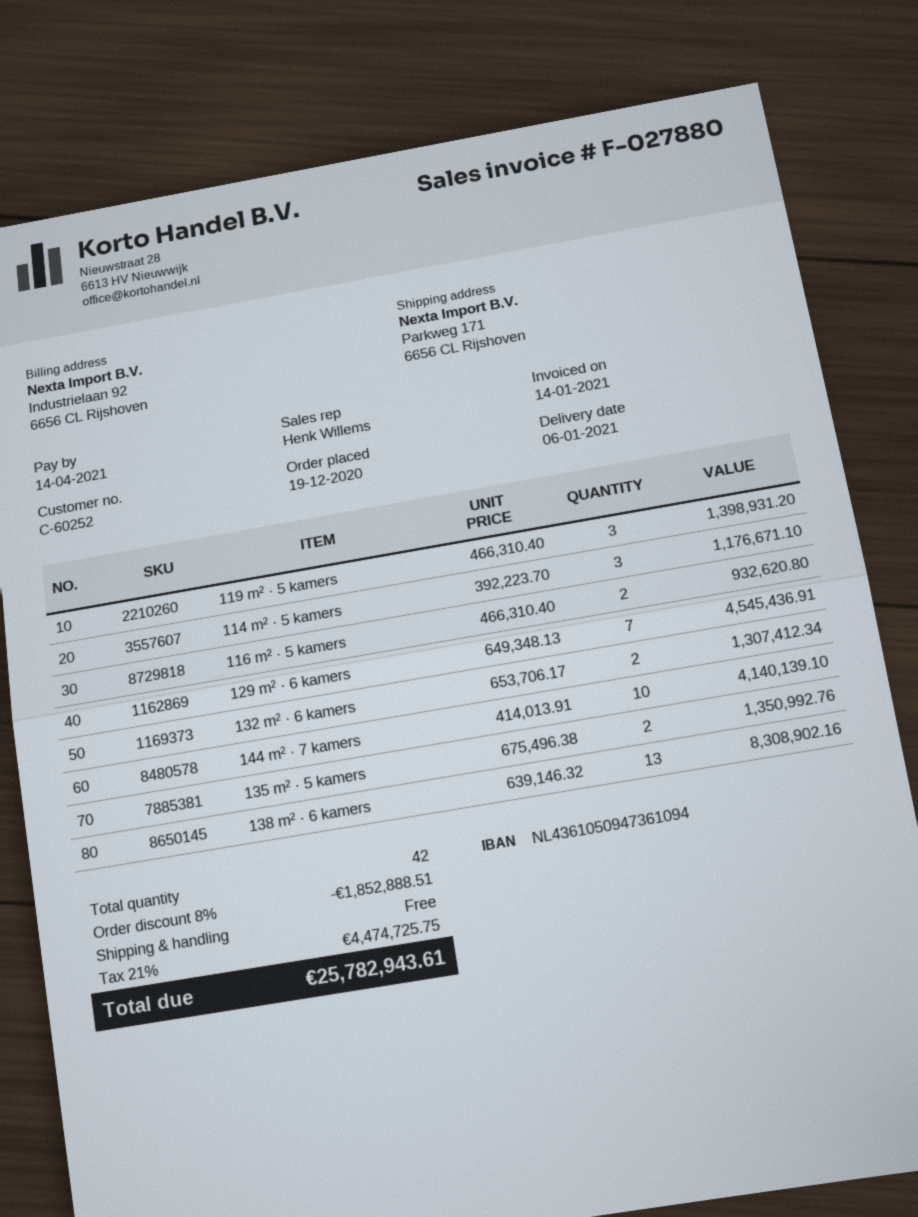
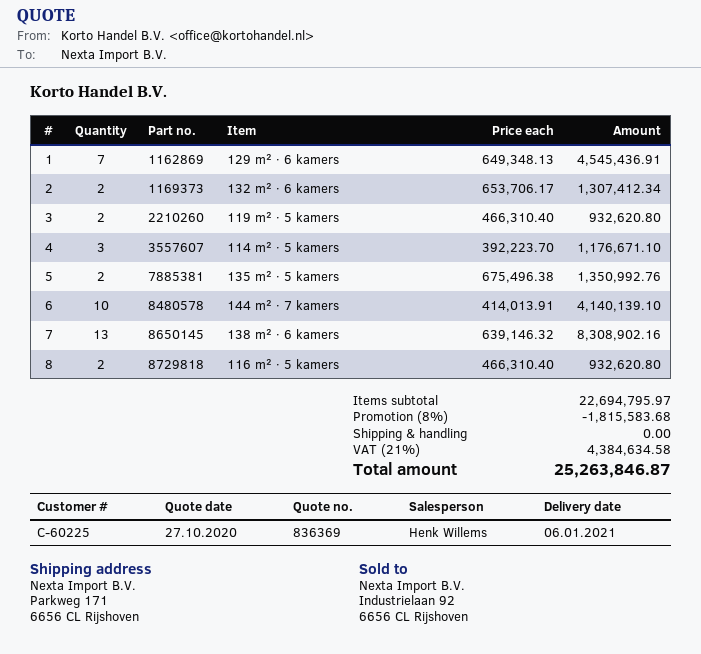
customer number: C-60252 -> C-60225
119 m² · 5 kamers: 3 x 466310.40 = 1398931.20 -> 2 x 466310.40 = 932620.80
discount: 8% = 1852888.51 -> 8% = 1815583.68
tax: 21% = 4474725.75 -> 21% = 4384634.58
total: 25782943.61 -> 25263846.87

